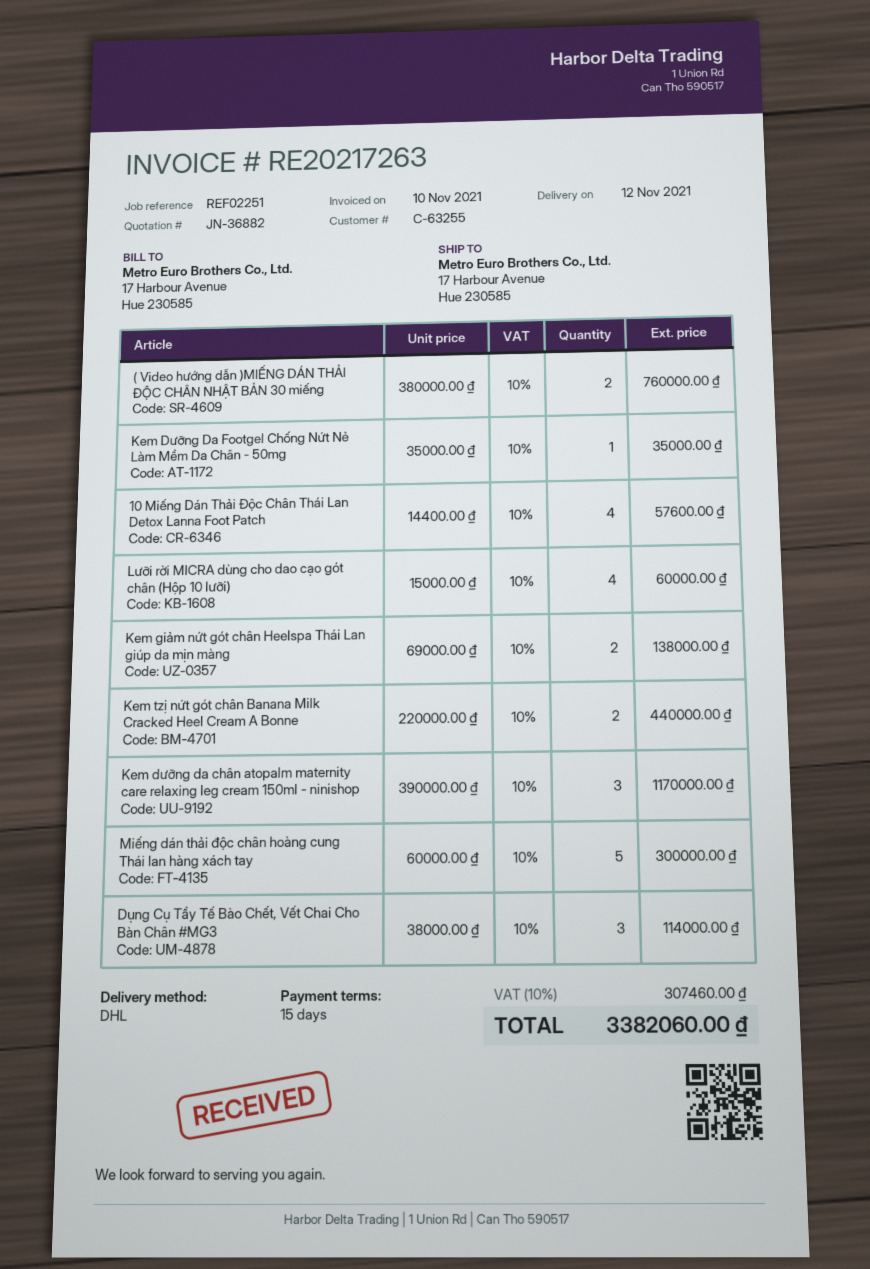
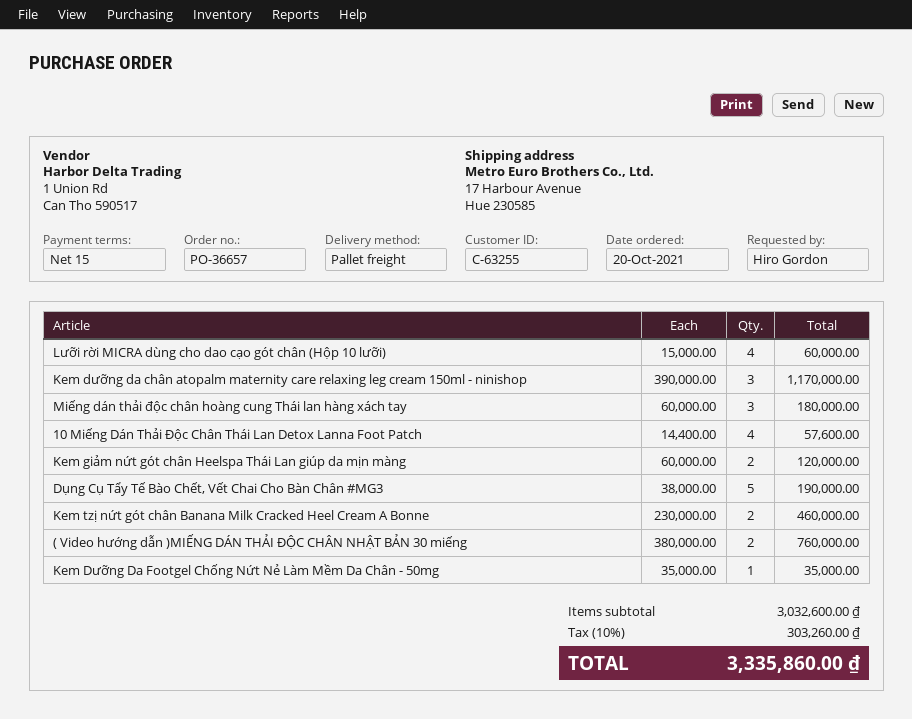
shipping method: DHL -> pallet freight
Kem giảm nứt gót chân Heelspa Thái Lan giúp da mịn màng: 2 x 69000.00 = 138000.00 -> 2 x 60000.00 = 120000.00
Kem tzị nứt gót chân Banana Milk Cracked Heel Cream A Bonne: 2 x 220000.00 = 440000.00 -> 2 x 230000.00 = 460000.00
Miếng dán thải độc chân hoàng cung Thái lan hàng xách tay: 5 x 60000.00 = 300000.00 -> 3 x 60000.00 = 180000.00
Dụng Cụ Tẩy Tế Bào Chết, Vết Chai Cho Bàn Chân #MG3: 3 x 38000.00 = 114000.00 -> 5 x 38000.00 = 190000.00
tax: 10% = 307460.00 -> 10% = 303260.00
total: 3382060.00 -> 3335860.00

